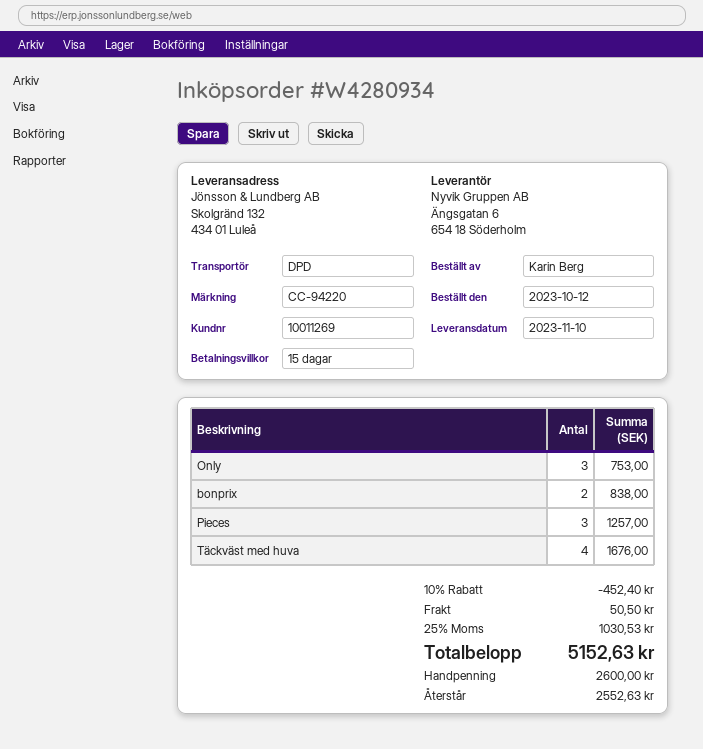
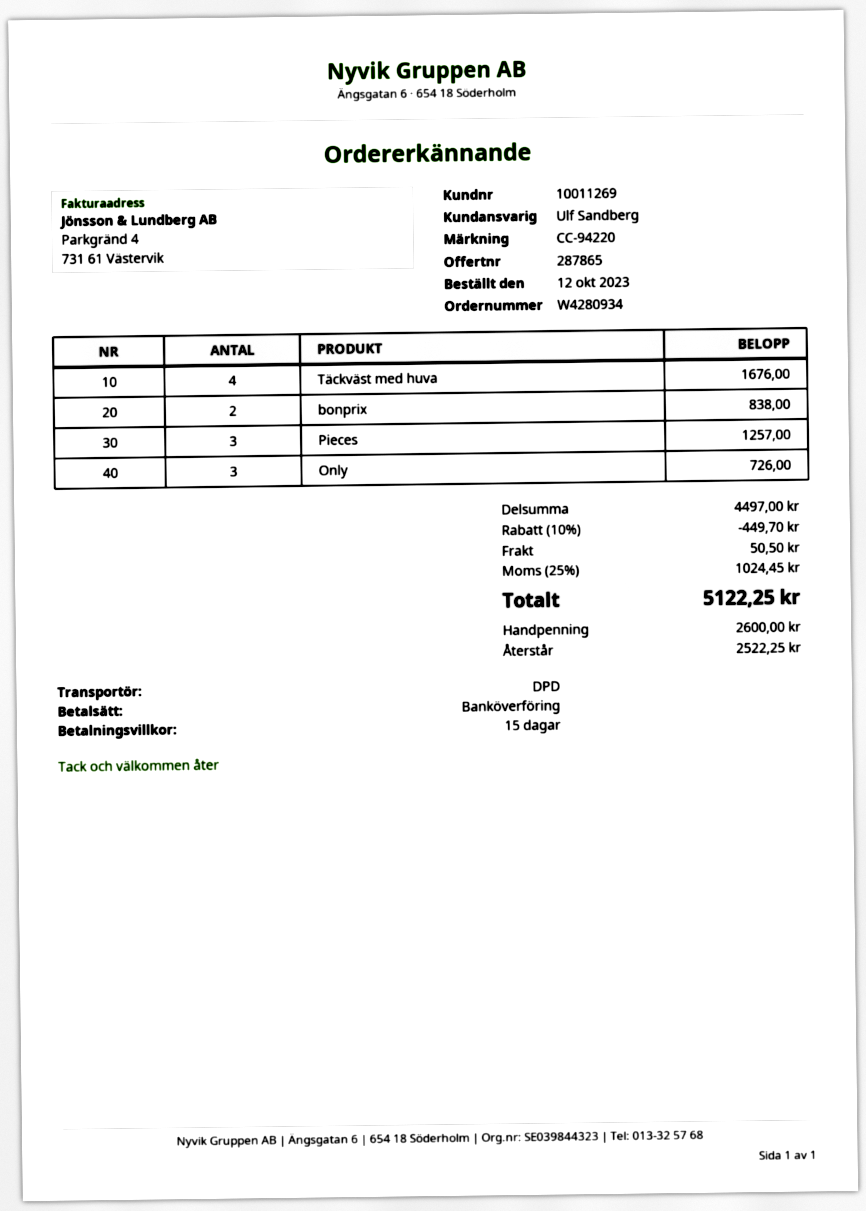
Only: 3 for 753.00 -> 3 for 726.00
discount: 10% = 452.40 -> 10% = 449.70
tax: 25% = 1030.53 -> 25% = 1024.45
total: 5152.63 -> 5122.25
balance: 2552.63 -> 2522.25

